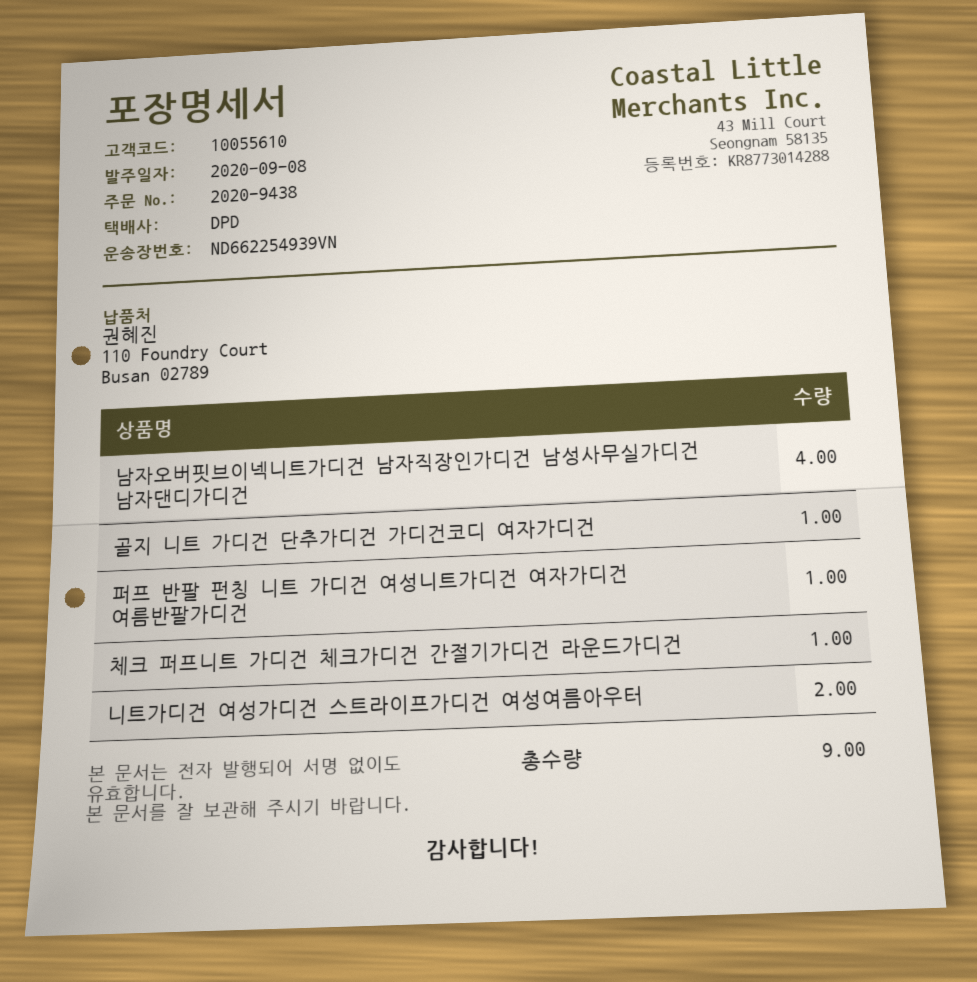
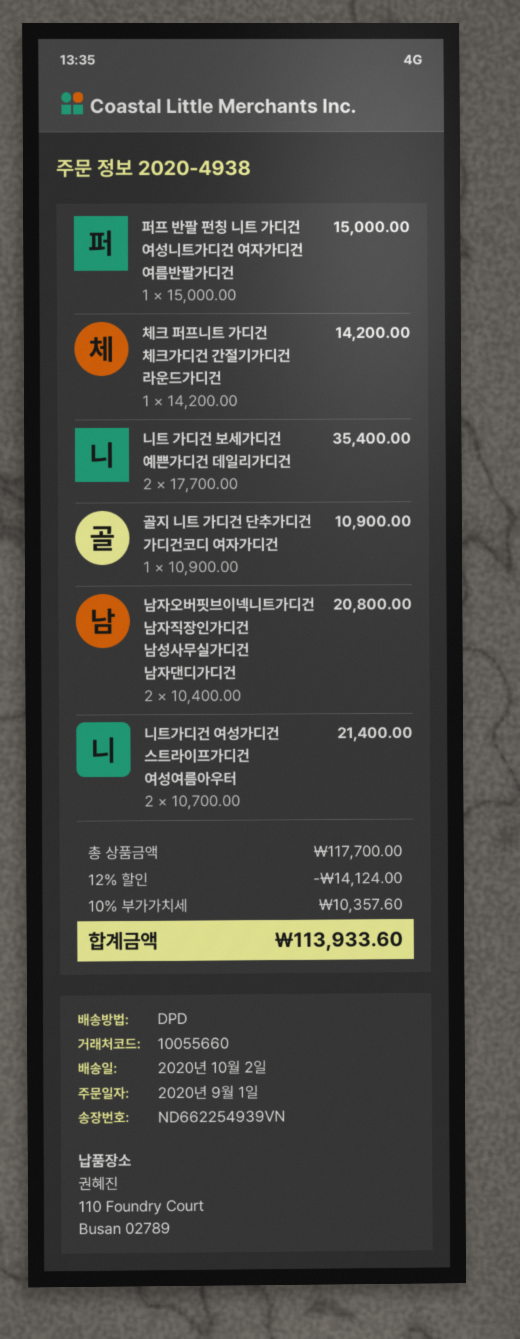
order number: 2020-9438 -> 2020-4938
order date: 2020-09-08 -> 2020-09-01
customer number: 10055610 -> 10055660
남자오버핏브이넥니트가디건 남자직장인가디건 남성사무실가디건 남자댄디가디건: 4 -> 2
니트 가디건 보세가디건 예쁜가디건 데일리가디건: none -> 2

